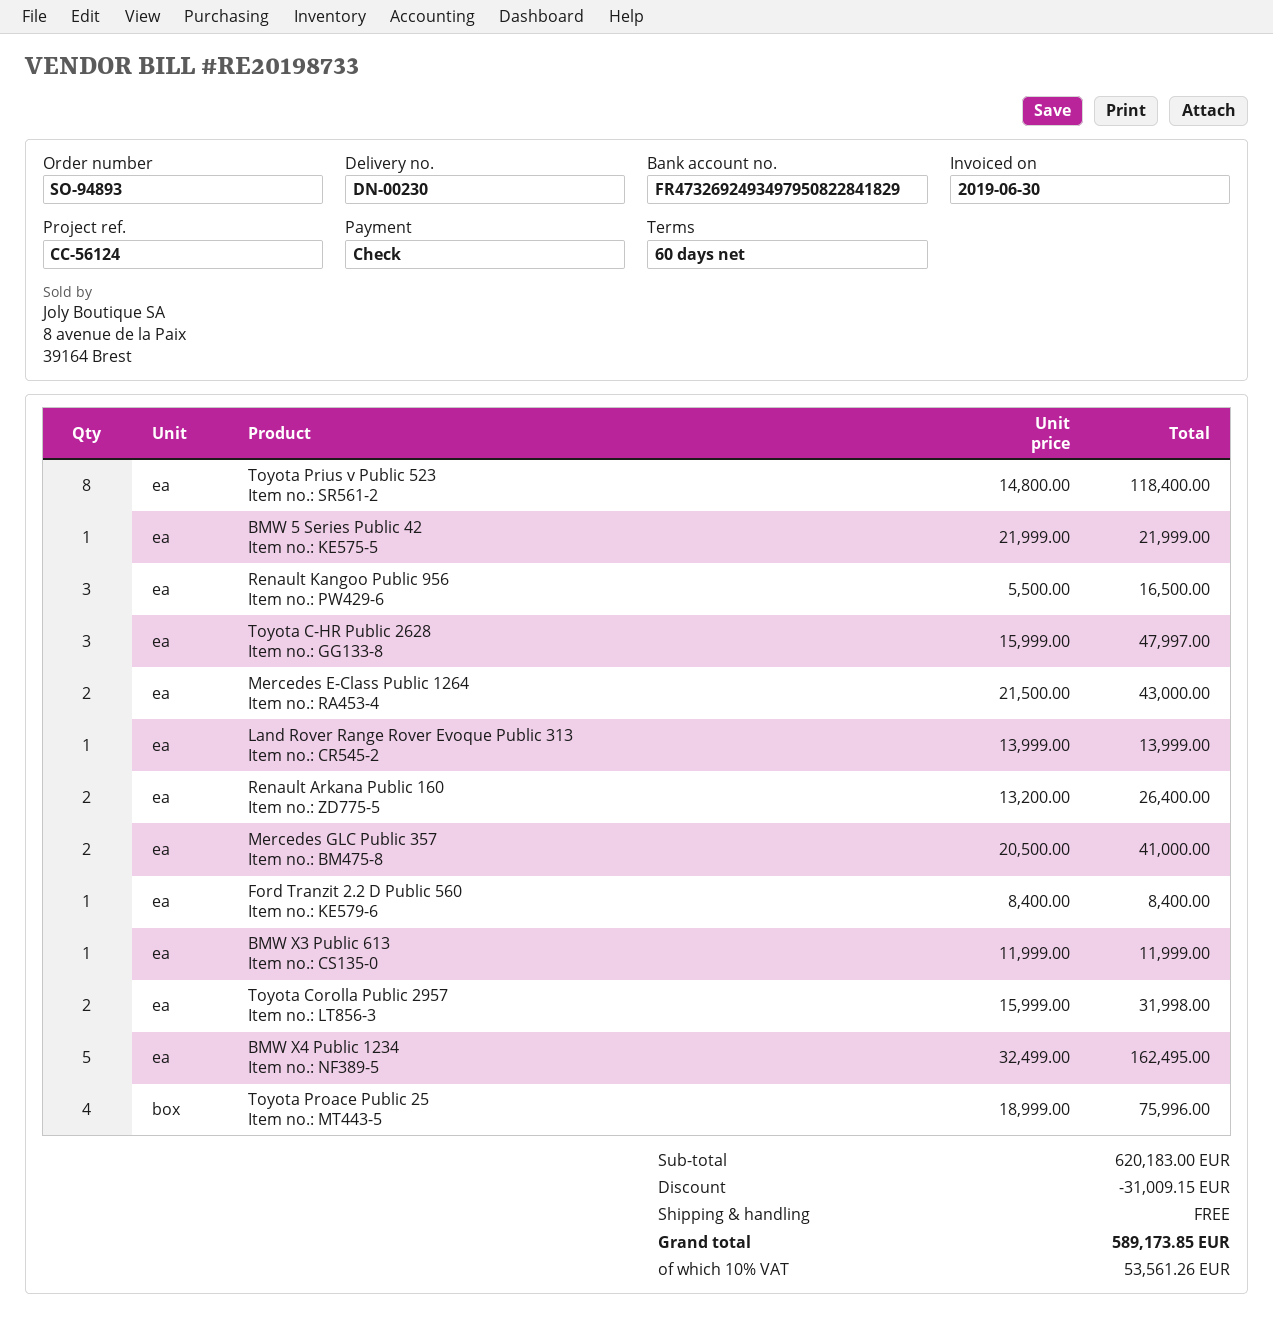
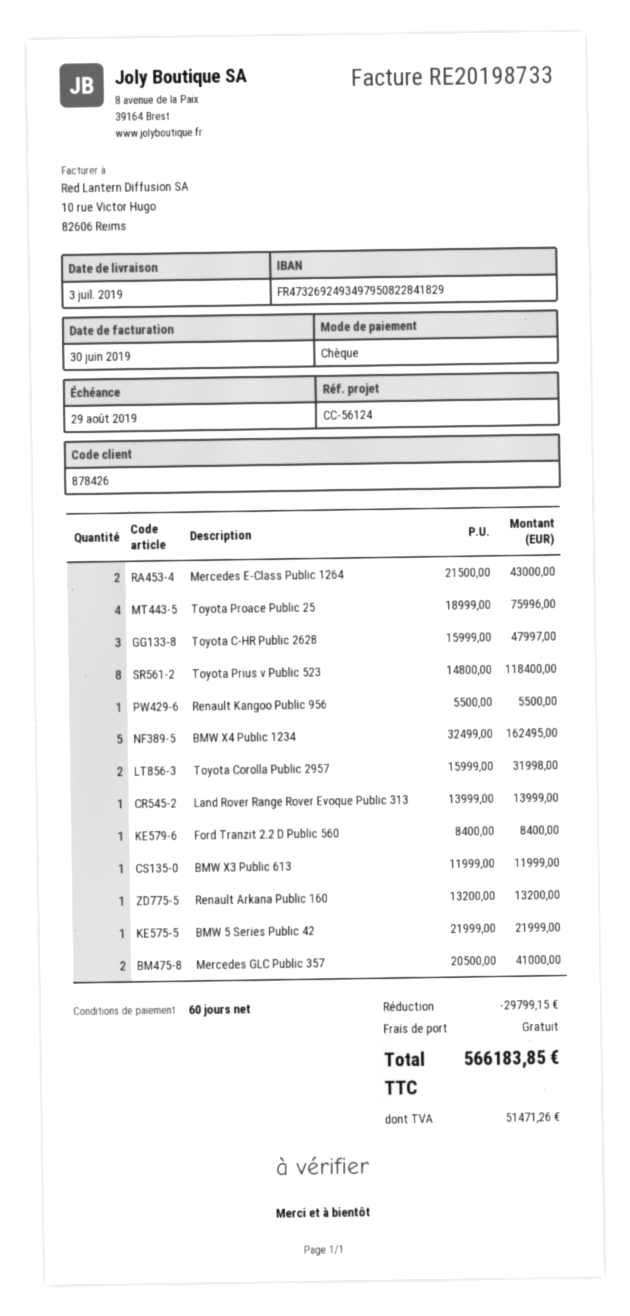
Renault Kangoo Public 956: 3 x 5500.00 = 16500.00 -> 1 x 5500.00 = 5500.00
Renault Arkana Public 160: 2 x 13200.00 = 26400.00 -> 1 x 13200.00 = 13200.00
discount: 31009.15 -> 29799.15
tax: 53561.26 -> 51471.26
total: 589173.85 -> 566183.85

